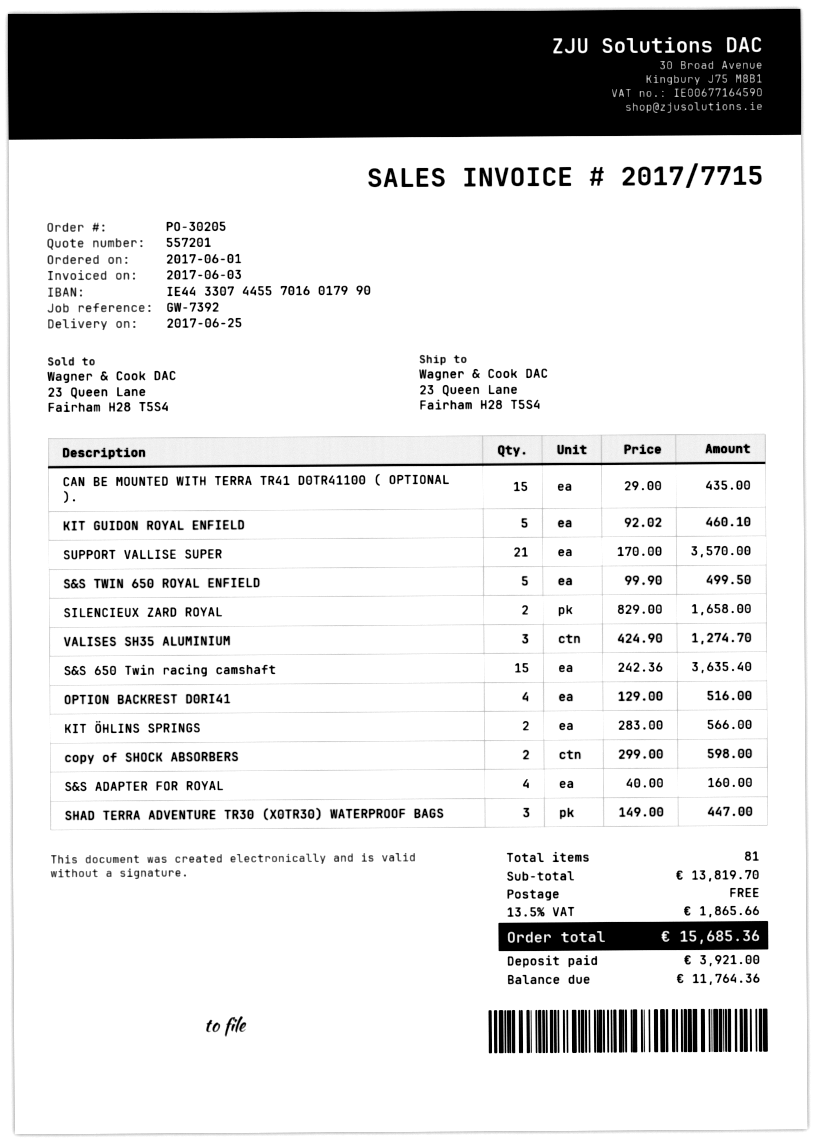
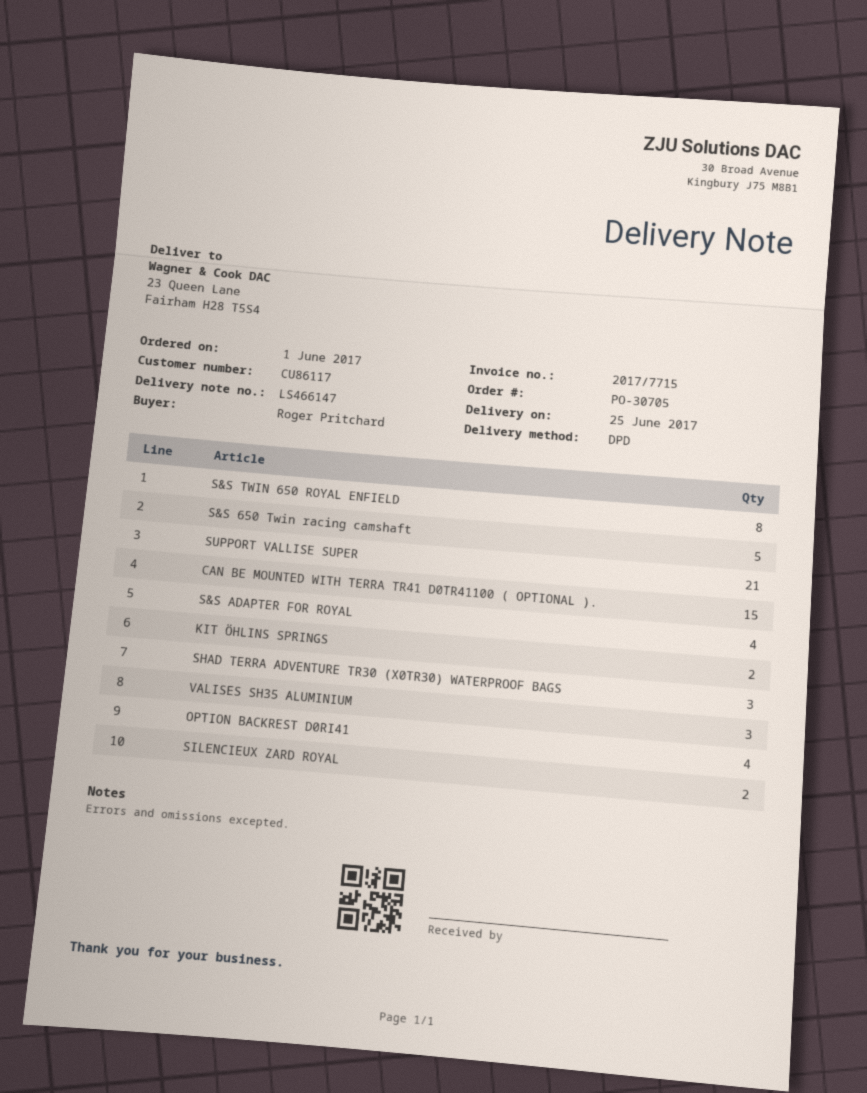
order number: PO-30205 -> PO-30705
KIT GUIDON ROYAL ENFIELD: 5 -> none
S&S TWIN 650 ROYAL ENFIELD: 5 -> 8
S&S 650 Twin racing camshaft: 15 -> 5
copy of SHOCK ABSORBERS: 2 -> none

